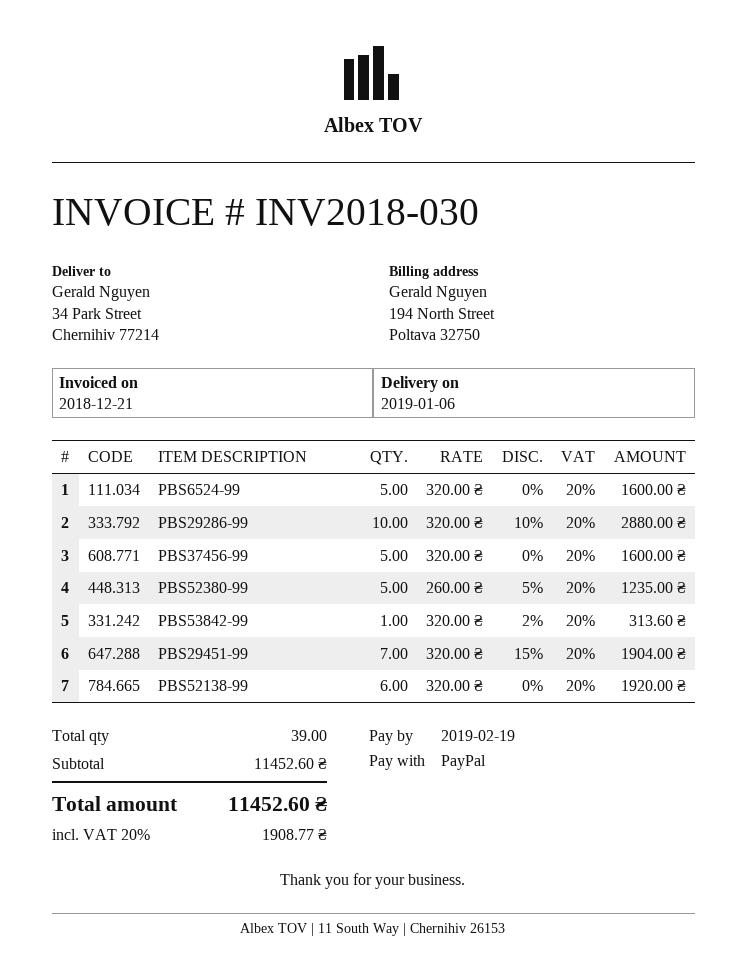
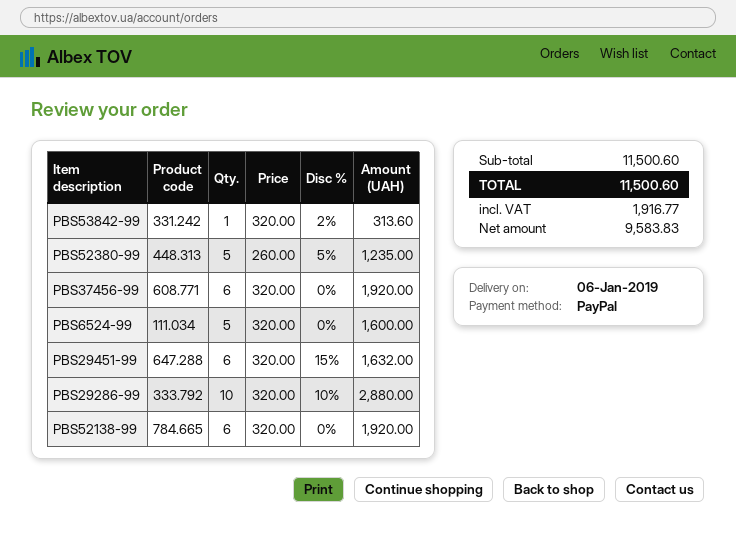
PBS37456-99: 5 x 320.00 = 1600.00 -> 6 x 320.00 = 1920.00
PBS29451-99: 7 x 320.00 - 15% = 1904.00 -> 6 x 320.00 - 15% = 1632.00
subtotal: 11452.60 -> 11500.60
tax: 1908.77 -> 1916.77
total: 11452.60 -> 11500.60

